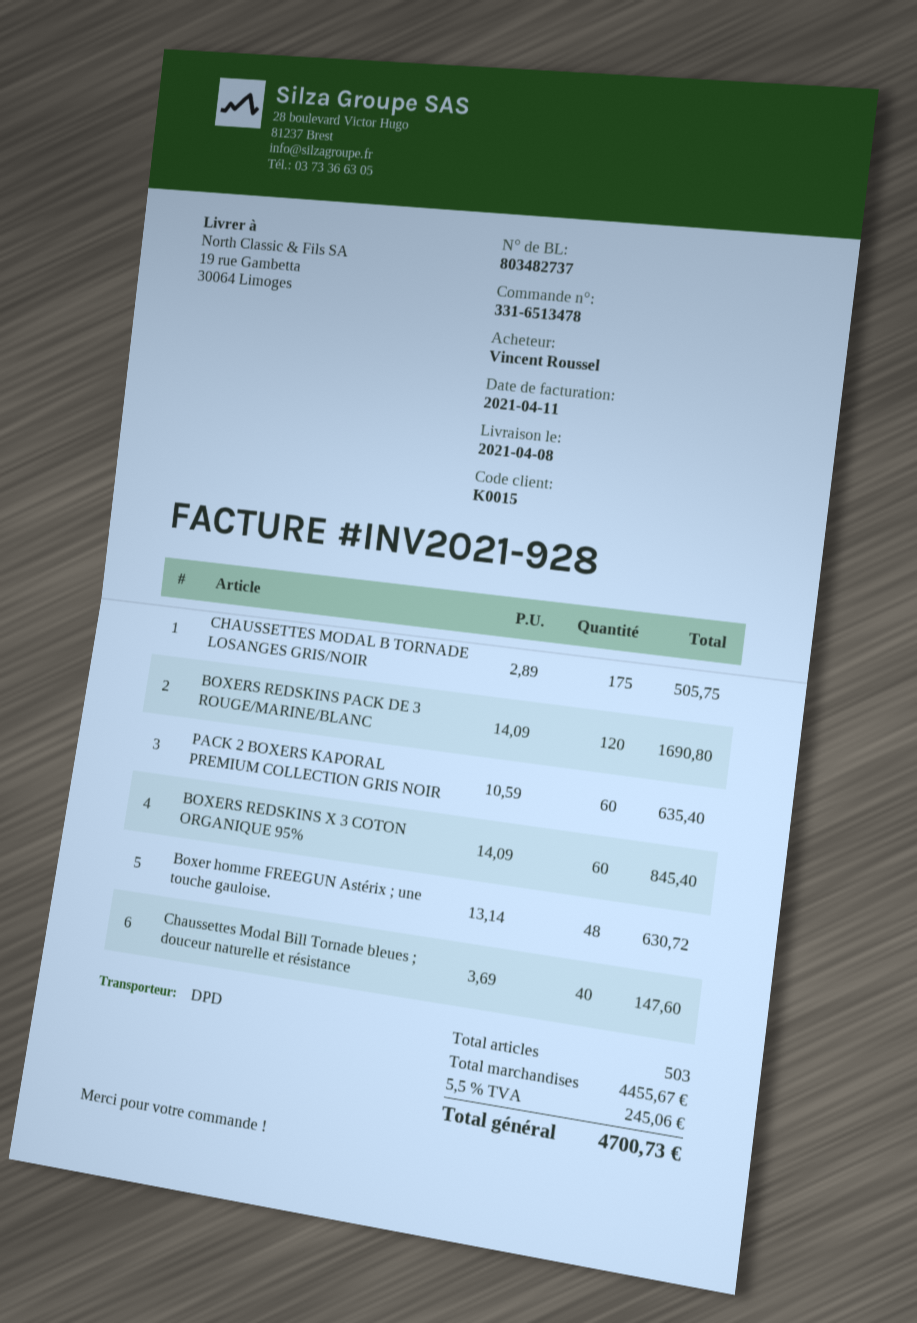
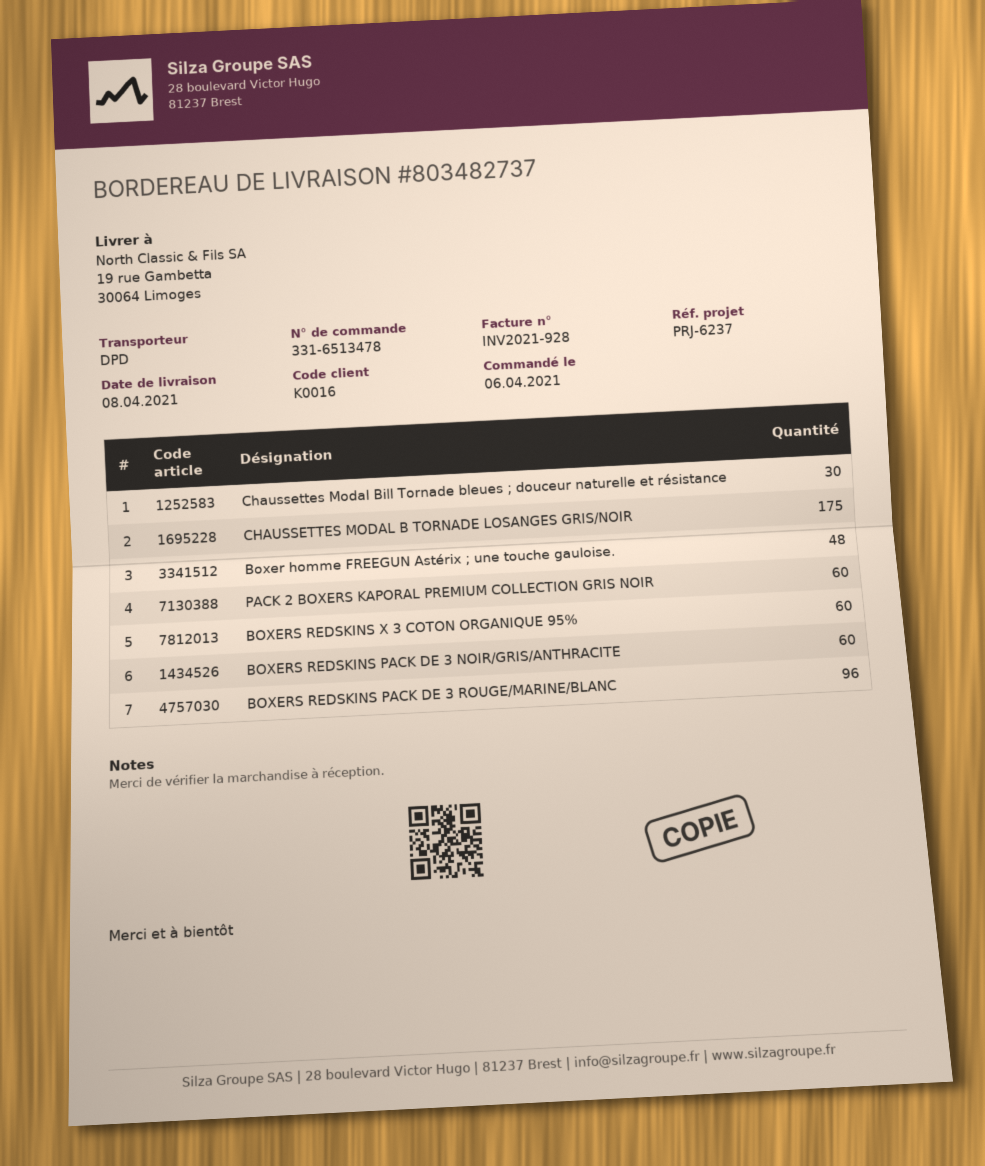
customer number: K0015 -> K0016
BOXERS REDSKINS PACK DE 3 ROUGE/MARINE/BLANC: 120 -> 96
Chaussettes Modal Bill Tornade bleues ; douceur naturelle et résistance: 40 -> 30
BOXERS REDSKINS PACK DE 3 NOIR/GRIS/ANTHRACITE: none -> 60

